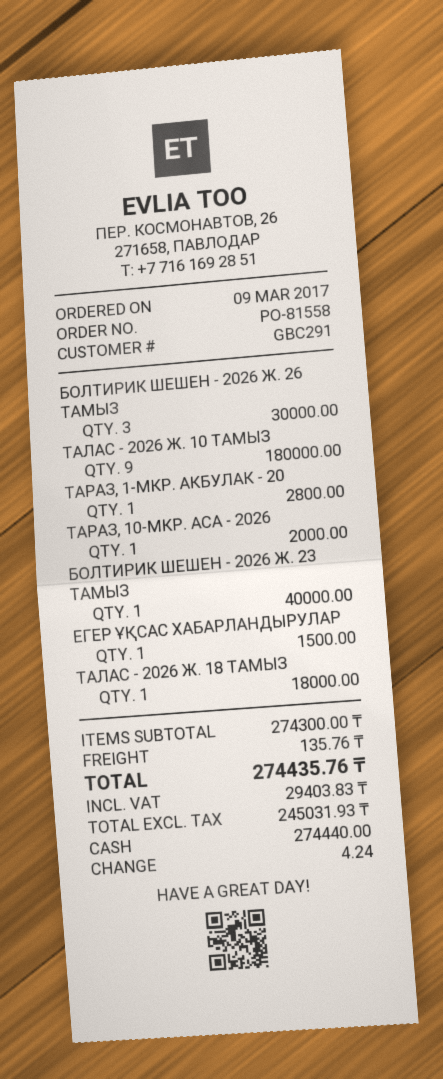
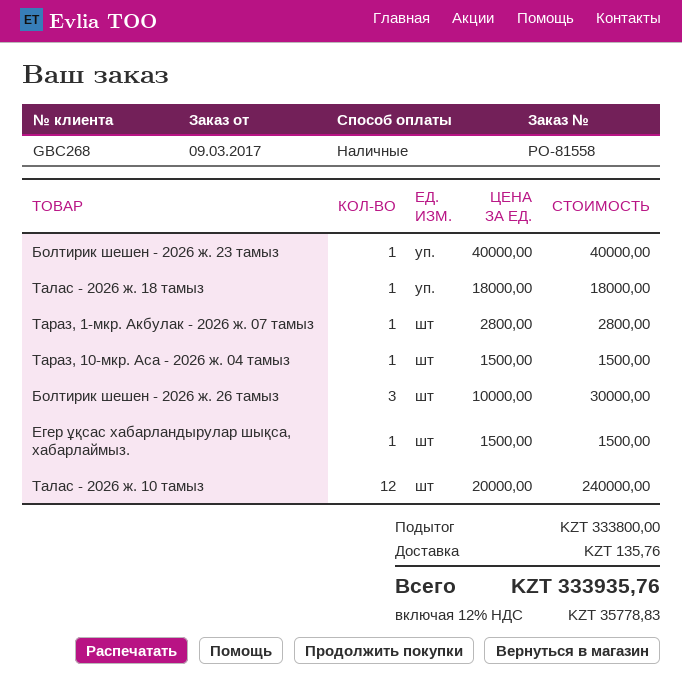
customer number: GBC291 -> GBC268
ТАЛАС - 2026 Ж. 10 ТАМЫЗ: 9 for 180000.00 -> 12 for 240000.00
ТАРАЗ, 10-МКР. АСА - 2026: 1 for 2000.00 -> 1 for 1500.00
subtotal: 274300.00 -> 333800.00
tax: 29403.83 -> 35778.83
total: 274435.76 -> 333935.76

